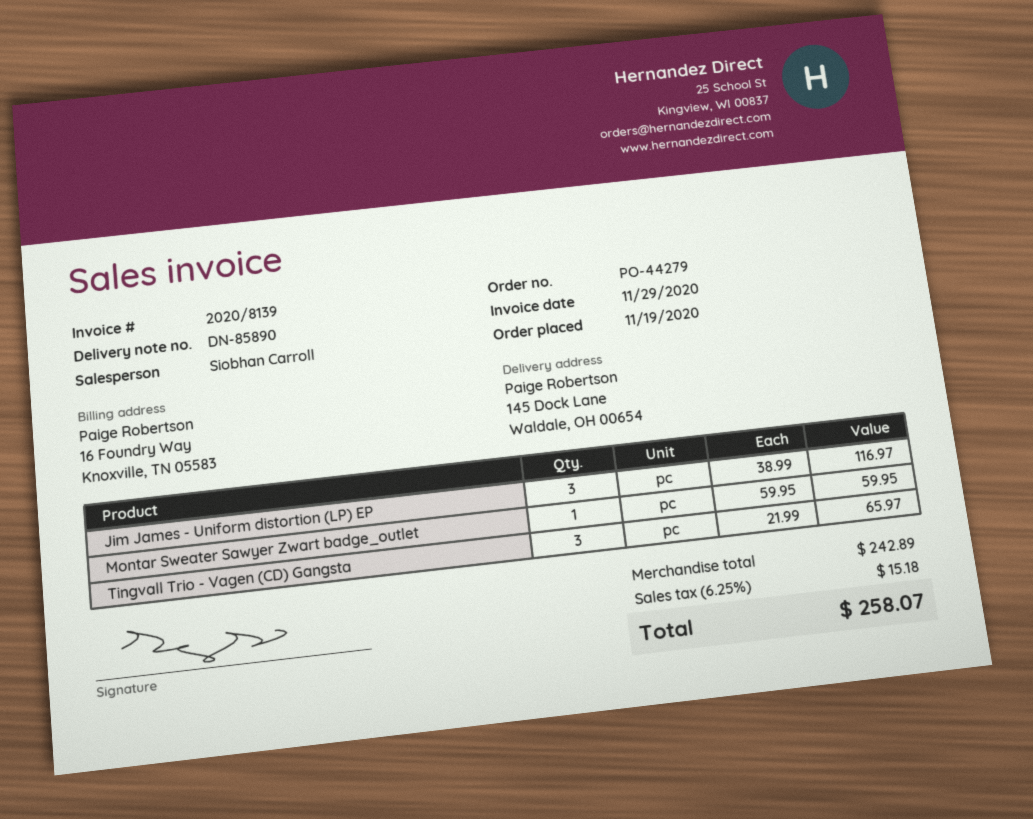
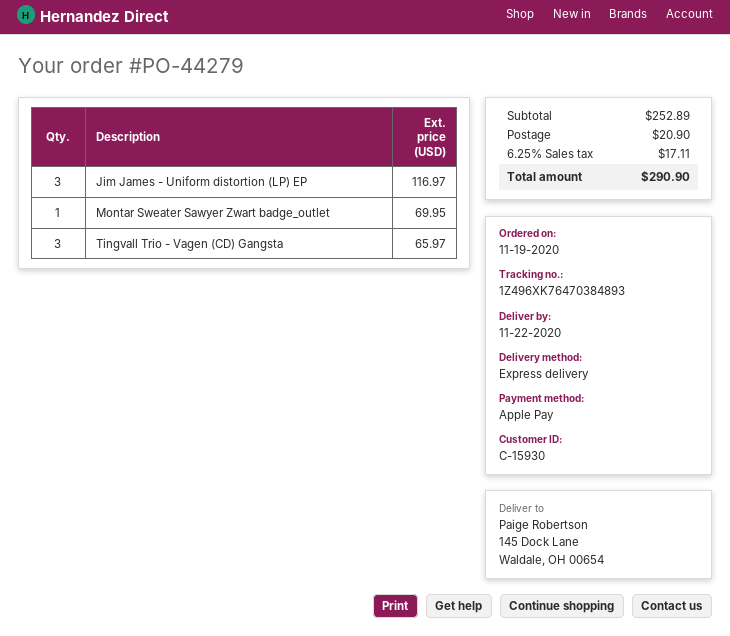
Montar Sweater Sawyer Zwart badge_outlet: 1 for 59.95 -> 1 for 69.95
subtotal: 242.89 -> 252.89
shipping: none -> 20.90
tax: 6.25% = 15.18 -> 6.25% = 17.11
total: 258.07 -> 290.90

